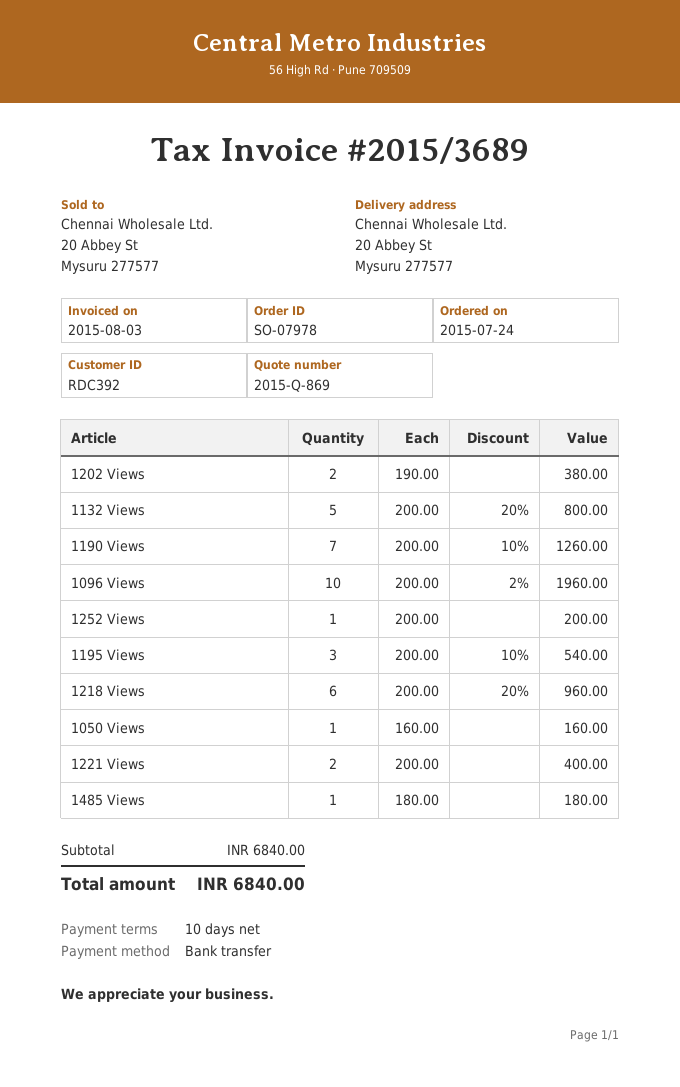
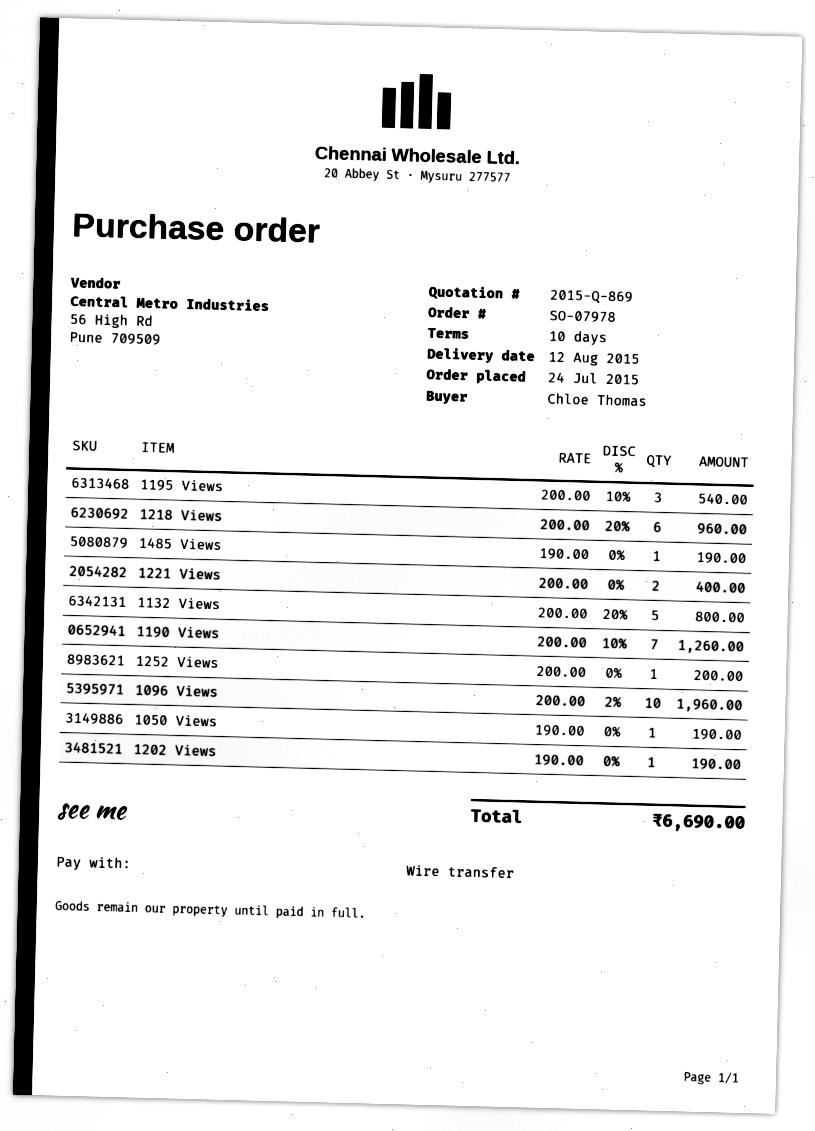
1202 Views: 2 x 190.00 = 380.00 -> 1 x 190.00 = 190.00
1050 Views: 1 x 160.00 = 160.00 -> 1 x 190.00 = 190.00
1485 Views: 1 x 180.00 = 180.00 -> 1 x 190.00 = 190.00
total: 6840.00 -> 6690.00

